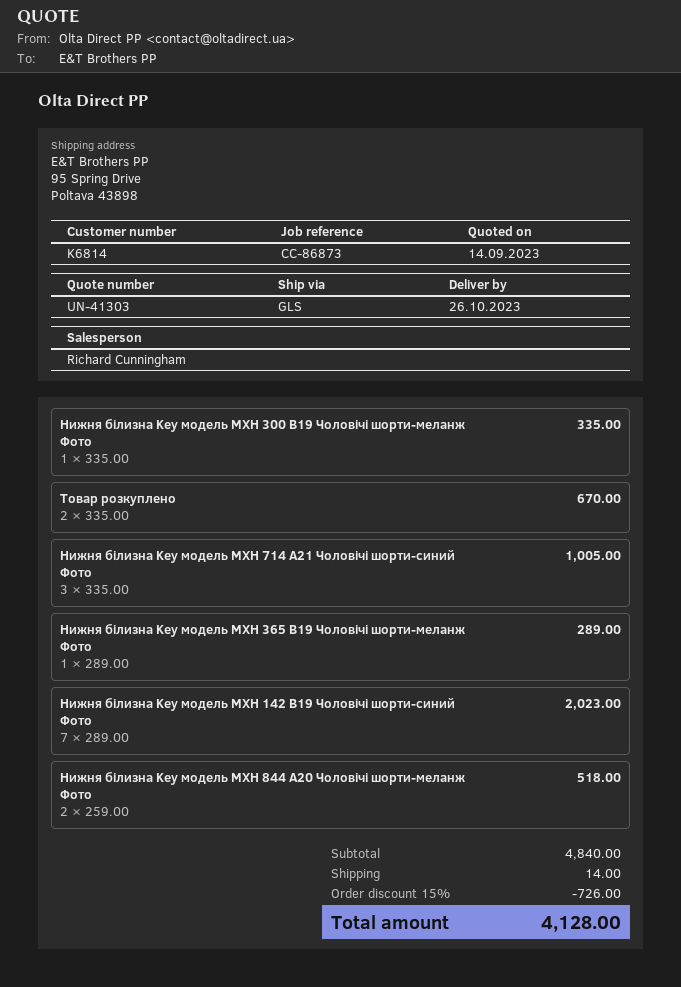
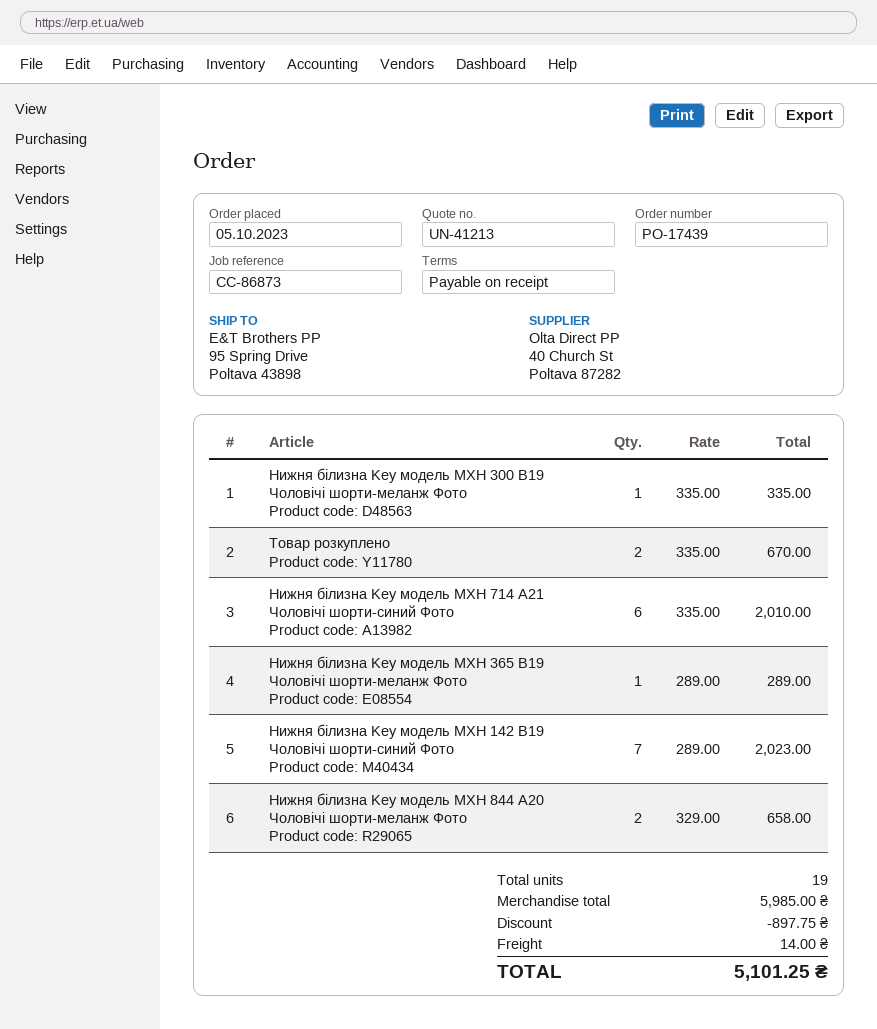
quote number: UN-41303 -> UN-41213
Нижня білизна Key модель MXH 714 A21 Чоловічі шорти-синий Фото: 3 x 335.00 = 1005.00 -> 6 x 335.00 = 2010.00
Нижня білизна Key модель MXH 844 A20 Чоловічі шорти-меланж Фото: 2 x 259.00 = 518.00 -> 2 x 329.00 = 658.00
subtotal: 4840.00 -> 5985.00
discount: 726.00 -> 897.75
total: 4128.00 -> 5101.25

